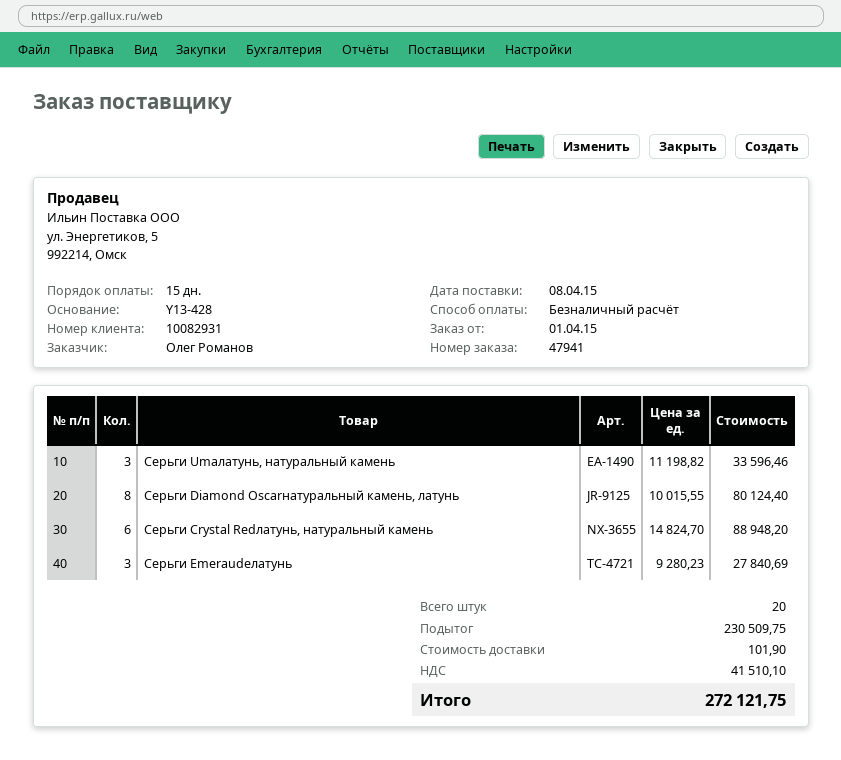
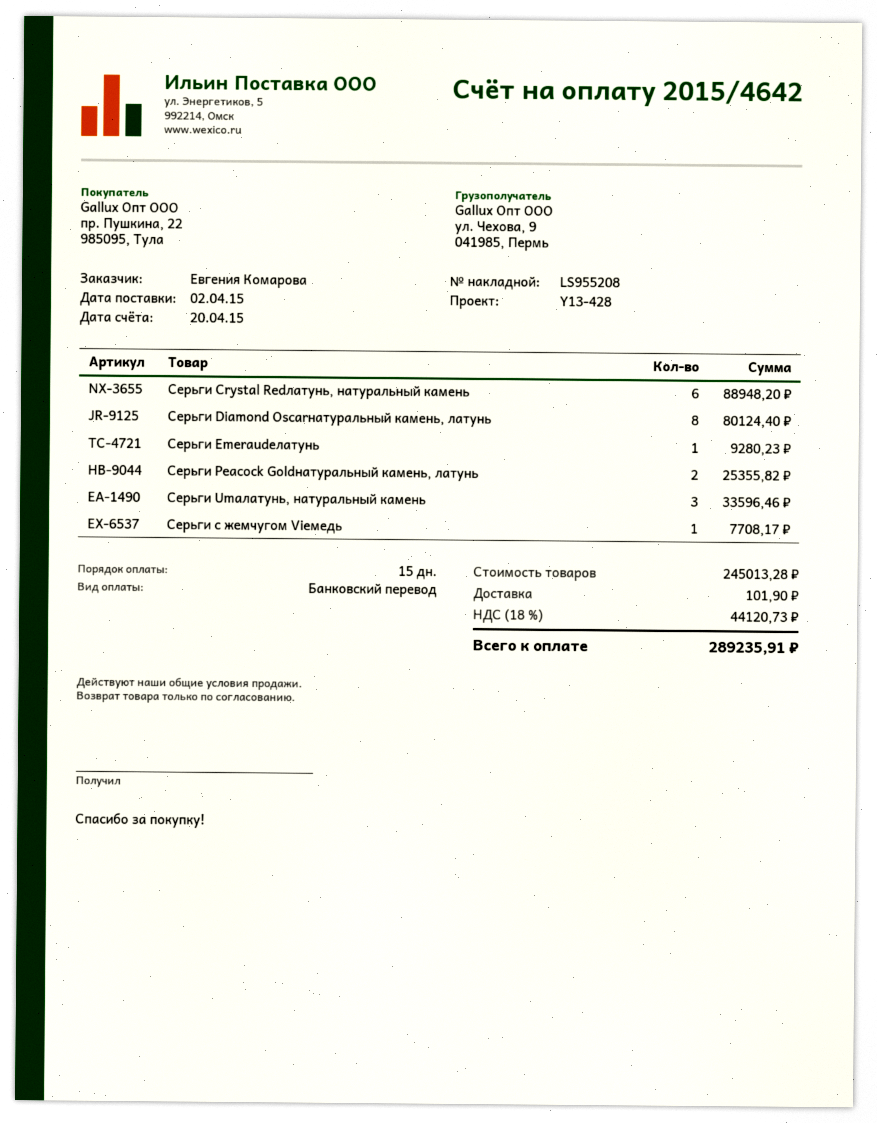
delivery date: 2015-04-08 -> 2015-04-02
ordered by: Олег Романов -> Евгения Комарова
Серьги Emeraudeлатунь: 3 for 27840.69 -> 1 for 9280.23
Серьги Peacock Goldнатуральный камень, латунь: none -> 2 for 25355.82
Серьги с жемчугом Vieмедь: none -> 1 for 7708.17
subtotal: 230509.75 -> 245013.28
tax: 41510.10 -> 44120.73
total: 272121.75 -> 289235.91

